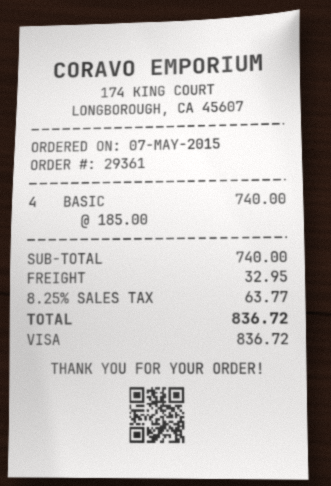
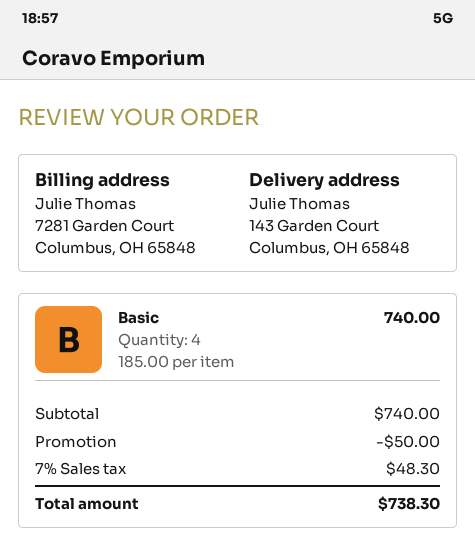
discount: none -> 50.00
shipping: 32.95 -> none
tax: 8.25% = 63.77 -> 7% = 48.30
total: 836.72 -> 738.30

